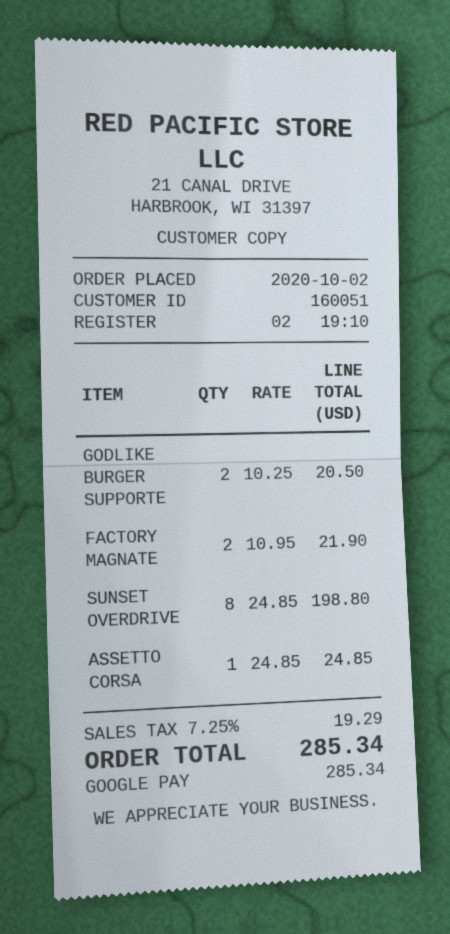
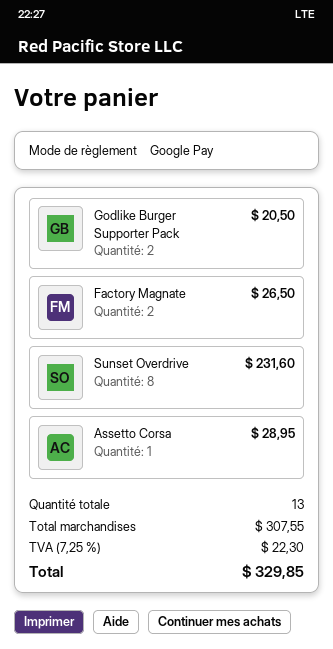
FACTORY MAGNATE: 2 for 21.90 -> 2 for 26.50
SUNSET OVERDRIVE: 8 for 198.80 -> 8 for 231.60
ASSETTO CORSA: 1 for 24.85 -> 1 for 28.95
tax: 7.25% = 19.29 -> 7.25% = 22.30
total: 285.34 -> 329.85

